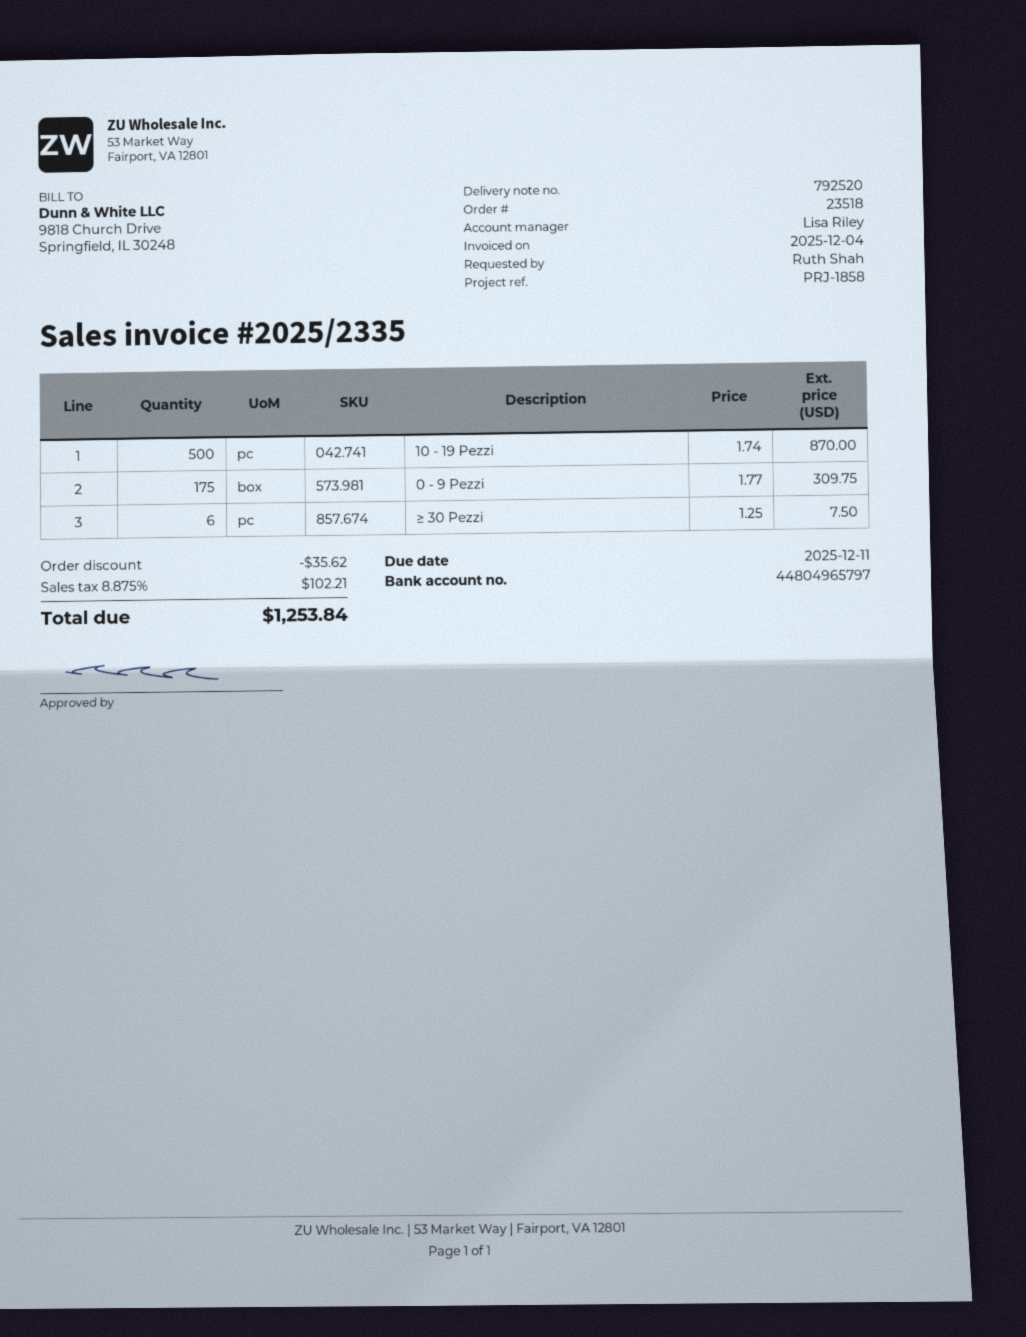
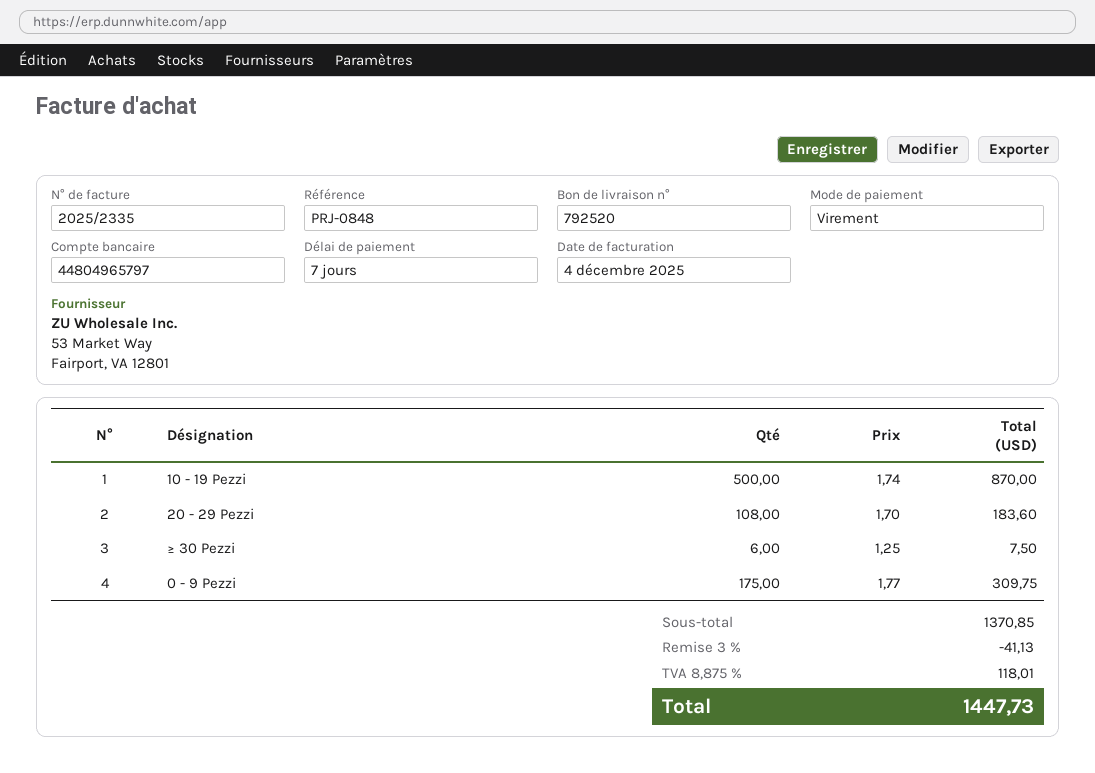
reference: PRJ-1858 -> PRJ-0848
20 - 29 Pezzi: none -> 108 x 1.70 = 183.60
discount: 35.62 -> 41.13
tax: 8.875% = 102.21 -> 8.875% = 118.01
total: 1253.84 -> 1447.73

